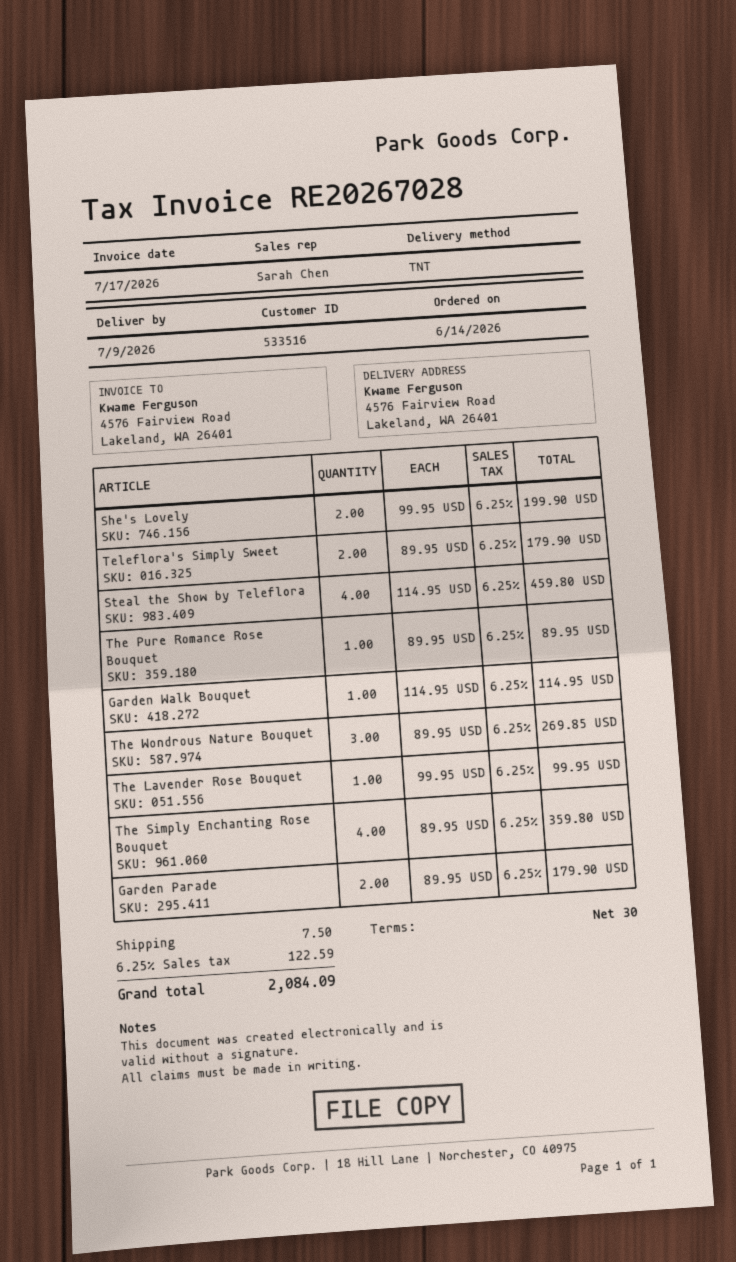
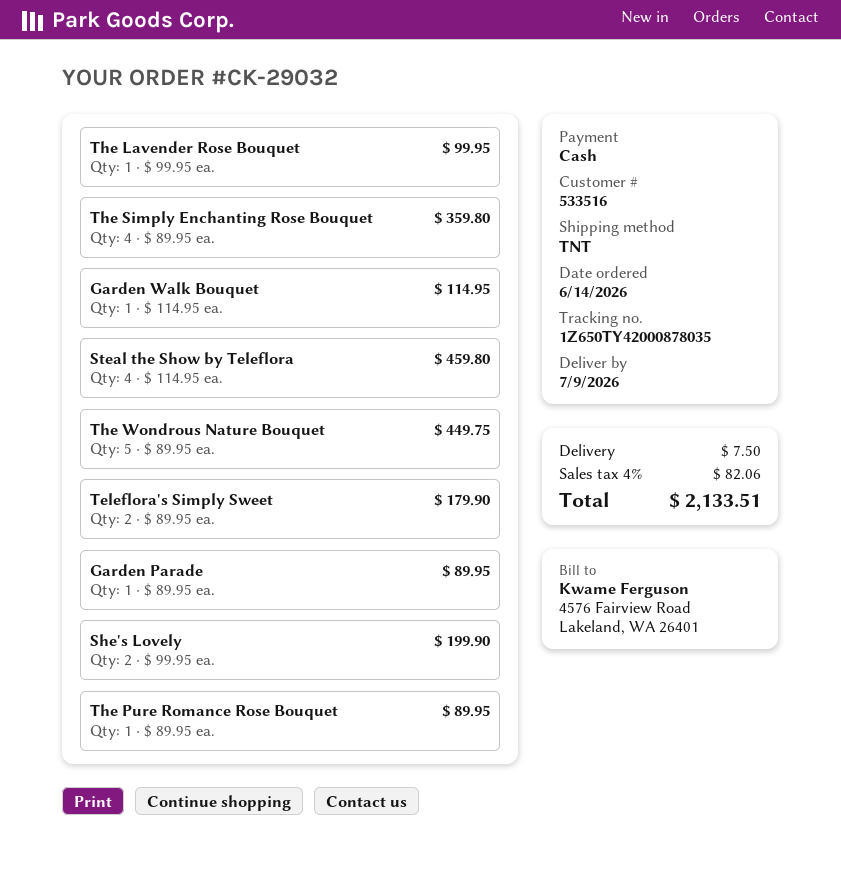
The Wondrous Nature Bouquet: 3 x 89.95 = 269.85 -> 5 x 89.95 = 449.75
Garden Parade: 2 x 89.95 = 179.90 -> 1 x 89.95 = 89.95
tax: 6.25% = 122.59 -> 4% = 82.06
total: 2084.09 -> 2133.51

